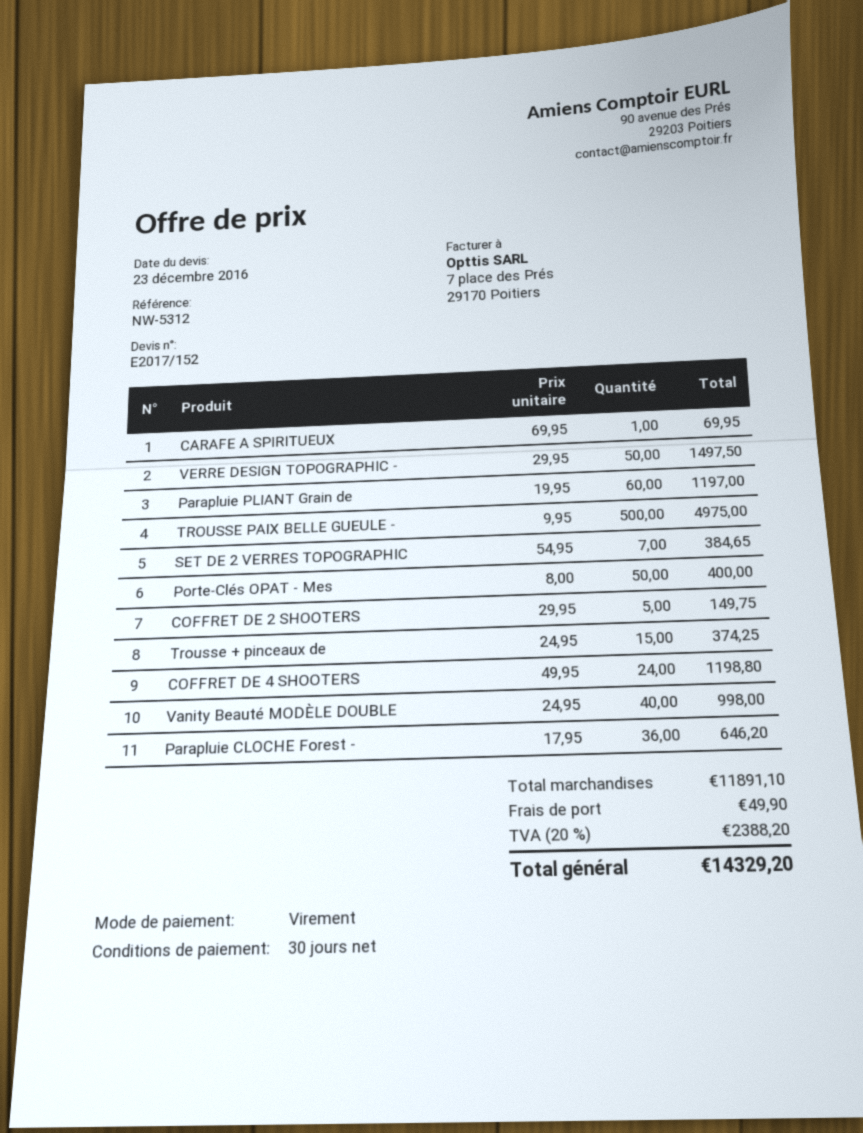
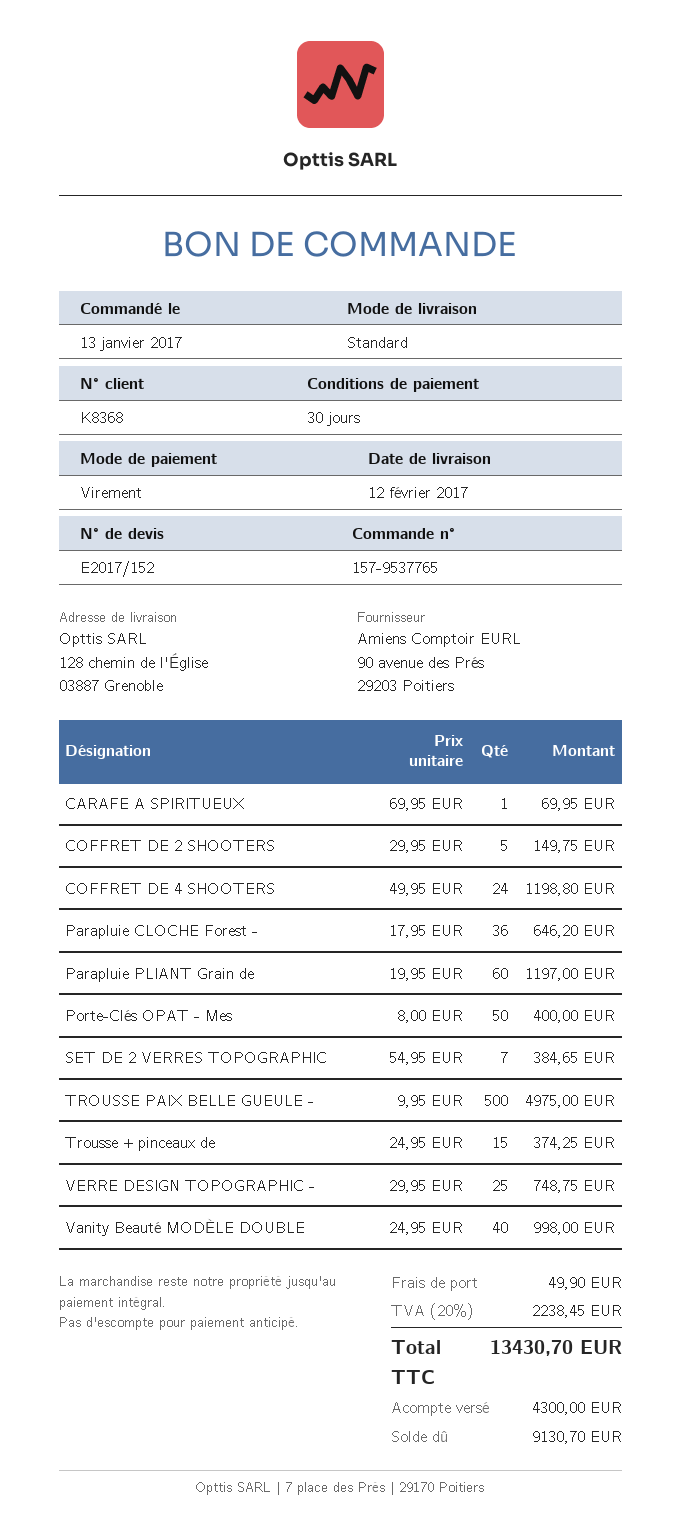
VERRE DESIGN TOPOGRAPHIC -: 50 x 29.95 = 1497.50 -> 25 x 29.95 = 748.75
tax: 20% = 2388.20 -> 20% = 2238.45
total: 14329.20 -> 13430.70

